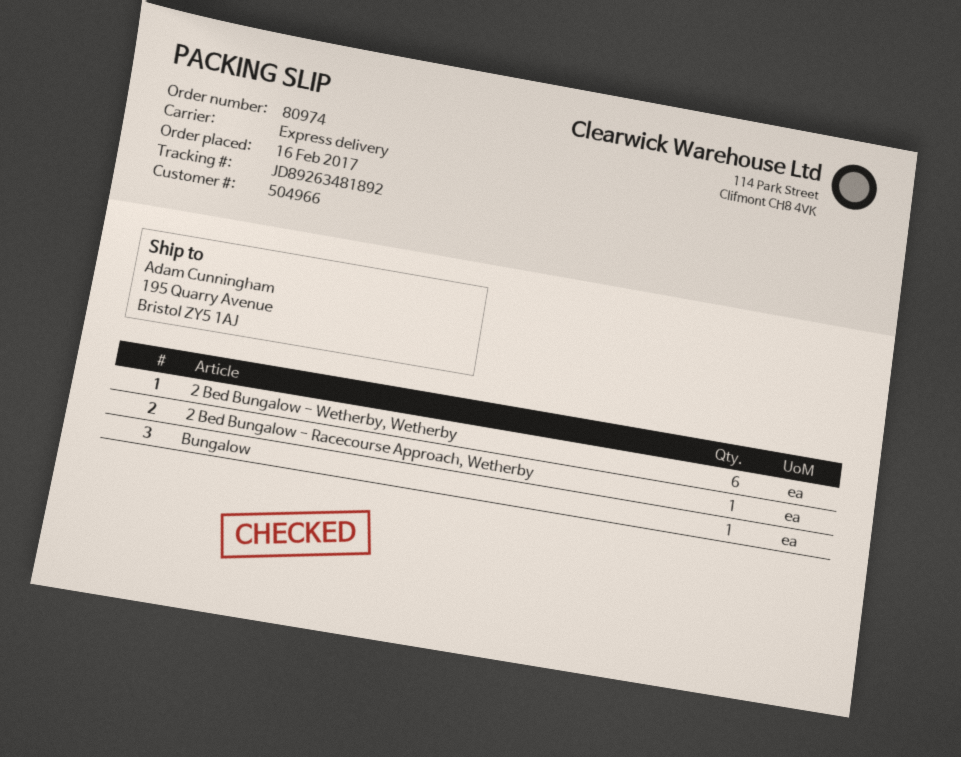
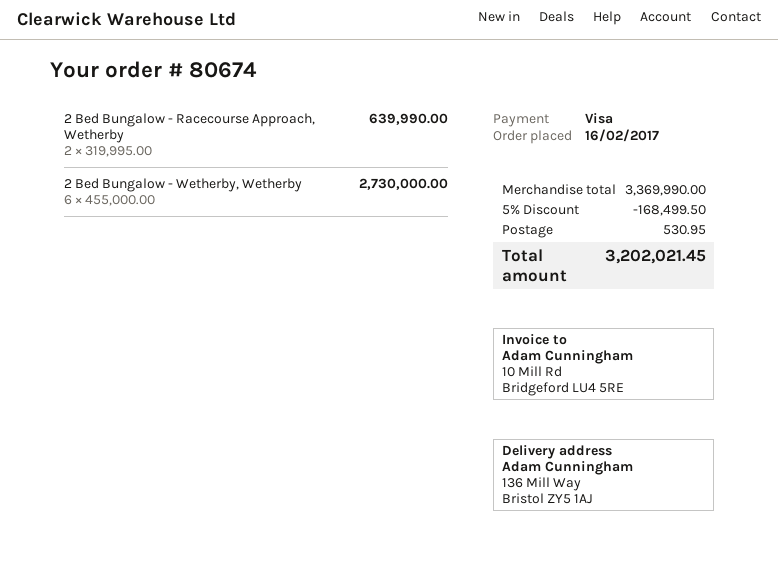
order number: 80974 -> 80674
ship to: 195 Quarry Avenue, Bristol ZY5 1AJ -> 136 Mill Way, Bristol ZY5 1AJ
2 Bed Bungalow - Racecourse Approach, Wetherby: 1 -> 2
Bungalow: 1 -> none

